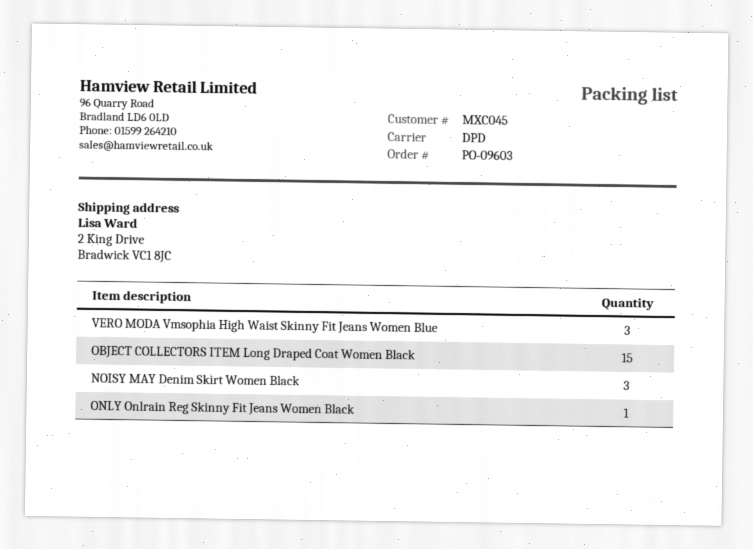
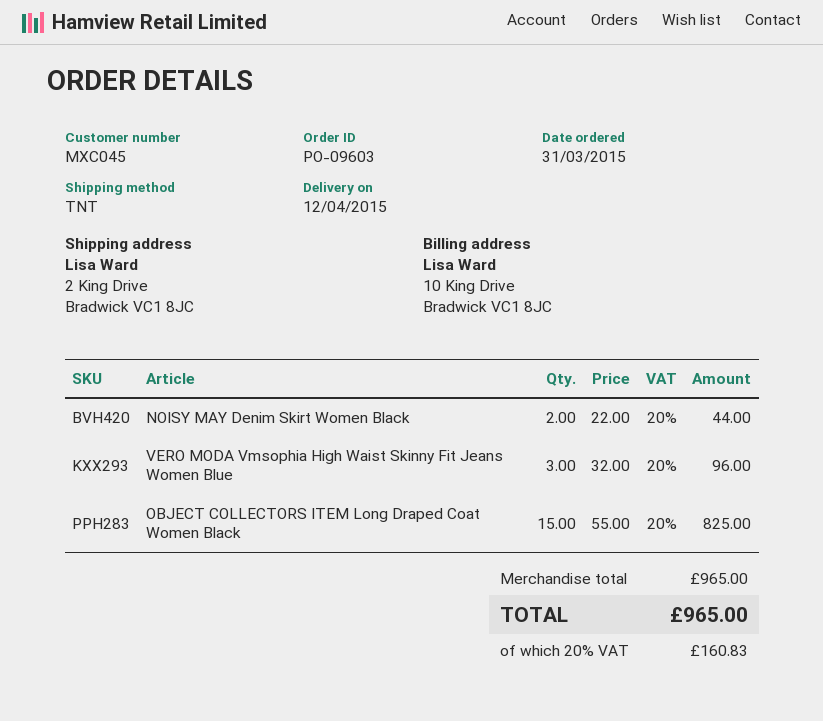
shipping method: DPD -> TNT
NOISY MAY Denim Skirt Women Black: 3 -> 2
ONLY Onlrain Reg Skinny Fit Jeans Women Black: 1 -> none

